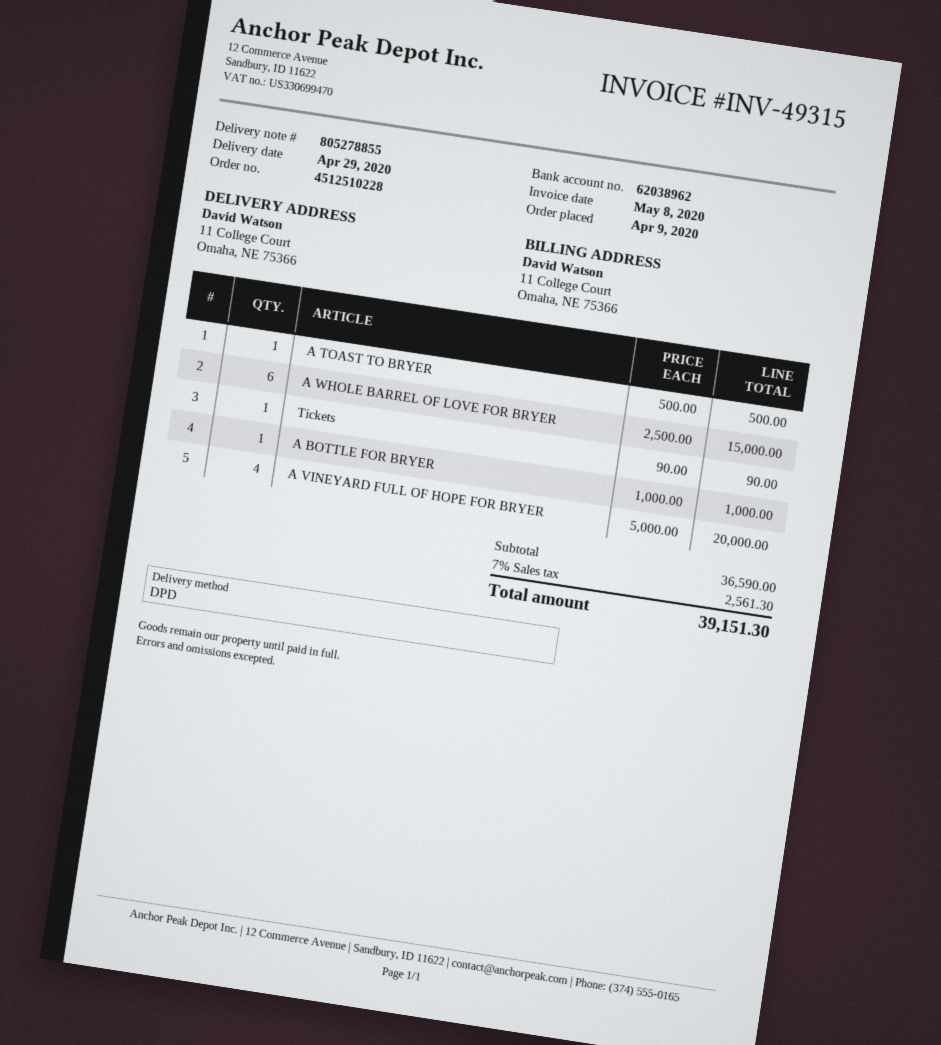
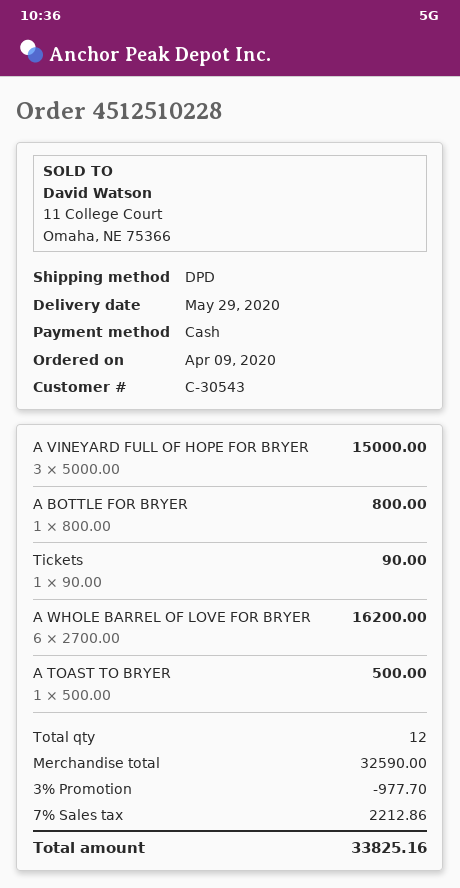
delivery date: 2020-04-29 -> 2020-05-29
A WHOLE BARREL OF LOVE FOR BRYER: 6 x 2500.00 = 15000.00 -> 6 x 2700.00 = 16200.00
A BOTTLE FOR BRYER: 1 x 1000.00 = 1000.00 -> 1 x 800.00 = 800.00
A VINEYARD FULL OF HOPE FOR BRYER: 4 x 5000.00 = 20000.00 -> 3 x 5000.00 = 15000.00
subtotal: 36590.00 -> 32590.00
discount: none -> 3% = 977.70
tax: 7% = 2561.30 -> 7% = 2212.86
total: 39151.30 -> 33825.16

